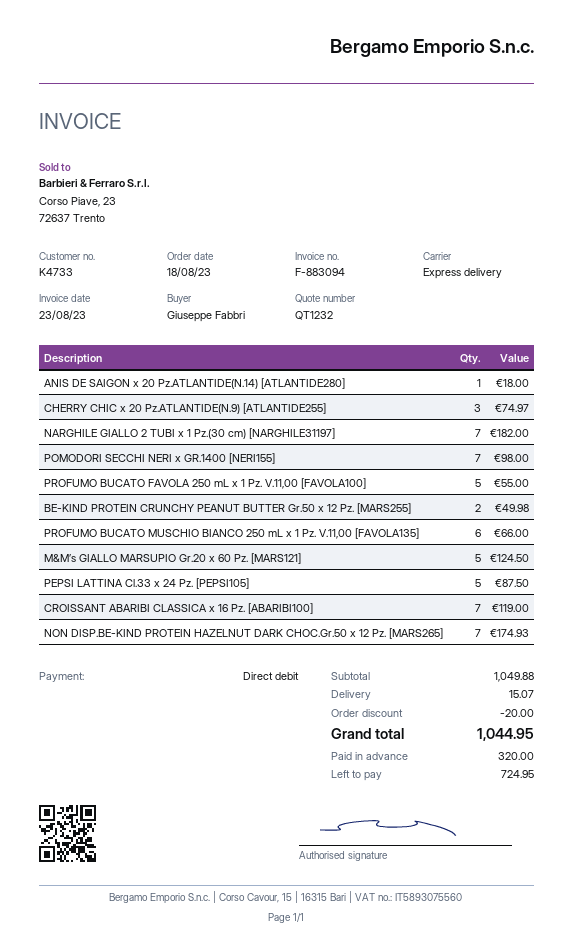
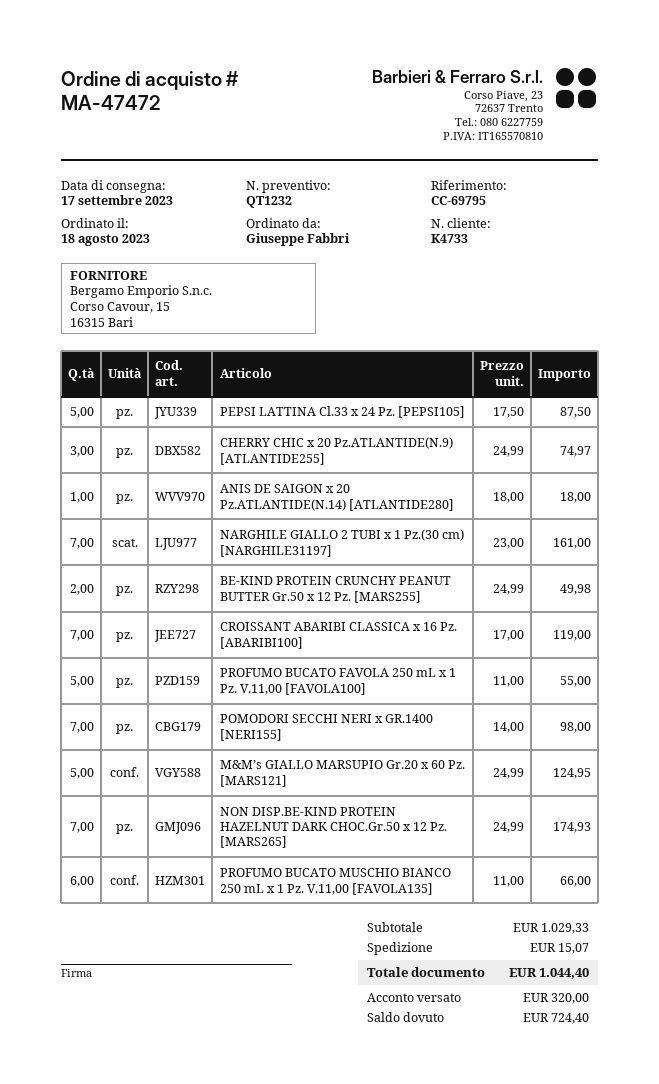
NARGHILE GIALLO 2 TUBI x 1 Pz.(30 cm) [NARGHILE31197]: 7 for 182.00 -> 7 for 161.00
M&M’s GIALLO MARSUPIO Gr.20 x 60 Pz. [MARS121]: 5 for 124.50 -> 5 for 124.95
subtotal: 1049.88 -> 1029.33
discount: 20.00 -> none
total: 1044.95 -> 1044.40
balance: 724.95 -> 724.40

